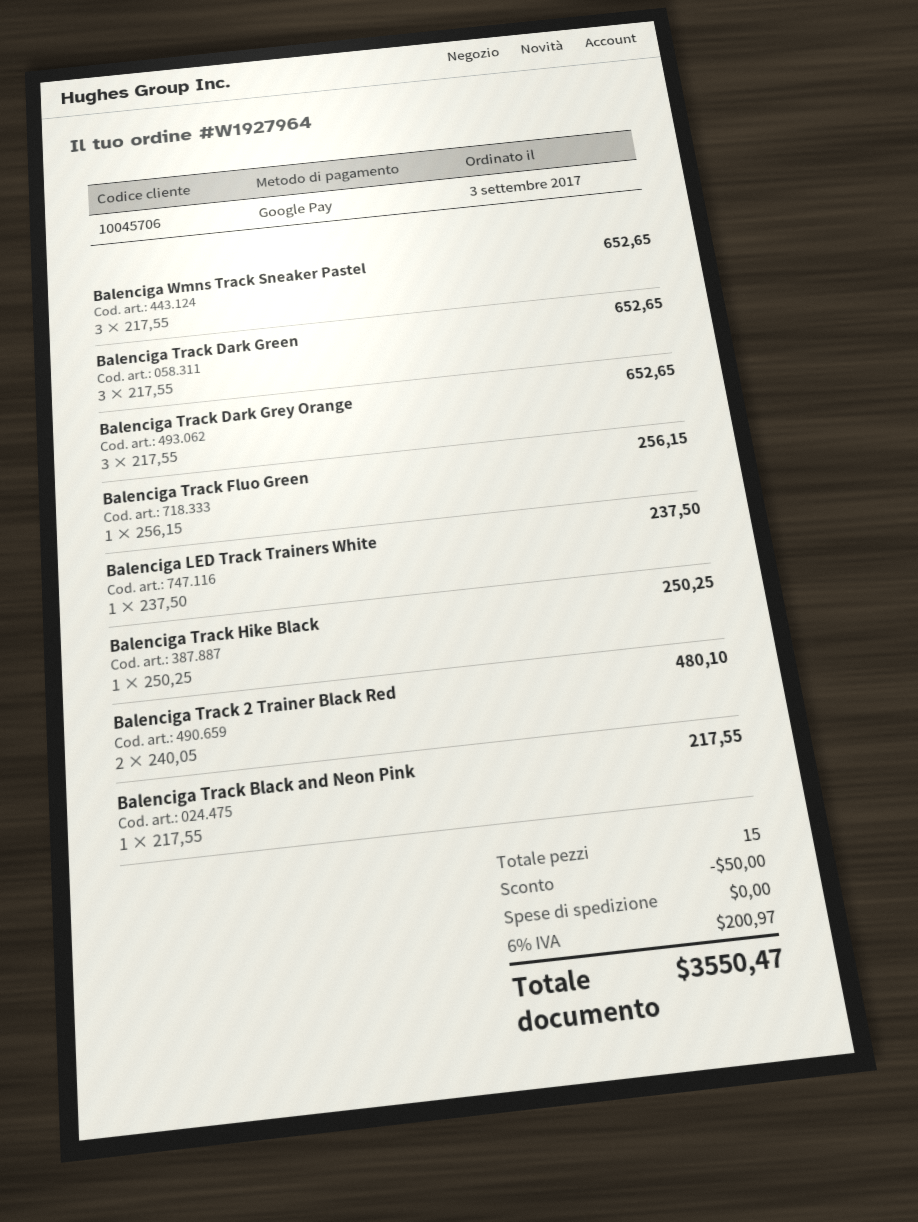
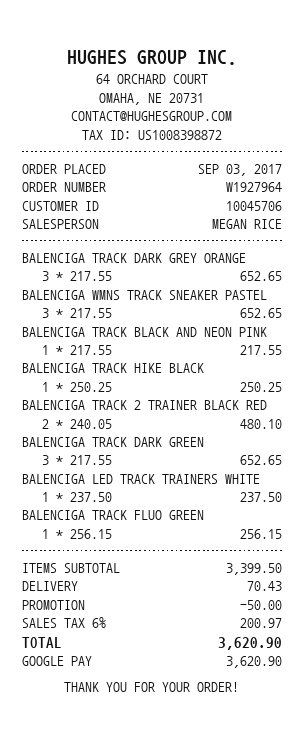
shipping: 0.00 -> 70.43
total: 3550.47 -> 3620.90

